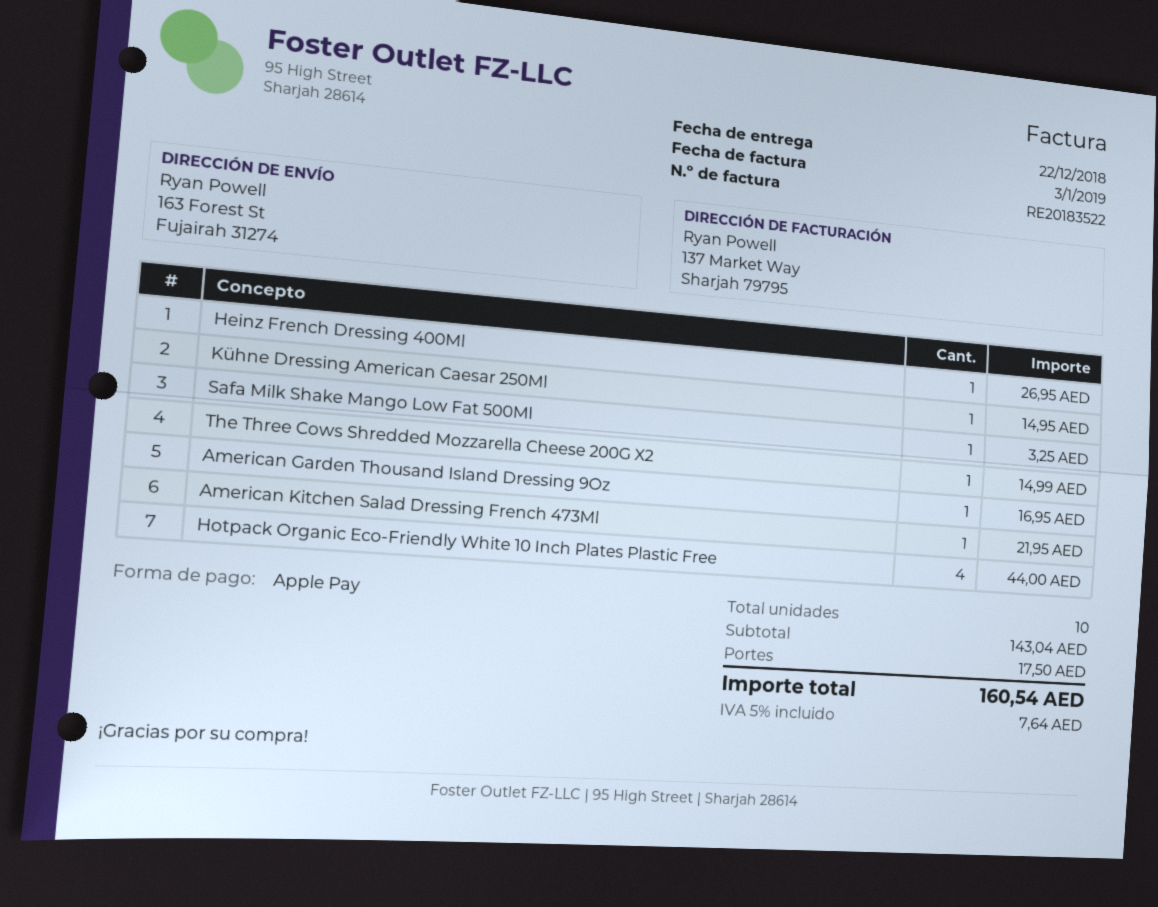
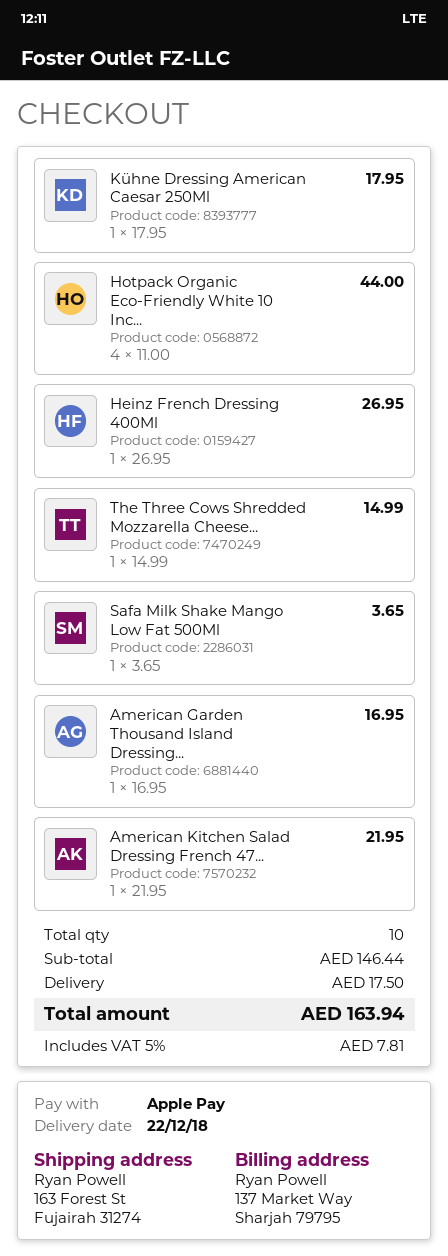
Kühne Dressing American Caesar 250Ml: 1 for 14.95 -> 1 for 17.95
Safa Milk Shake Mango Low Fat 500Ml: 1 for 3.25 -> 1 for 3.65
subtotal: 143.04 -> 146.44
tax: 5% = 7.64 -> 5% = 7.81
total: 160.54 -> 163.94

